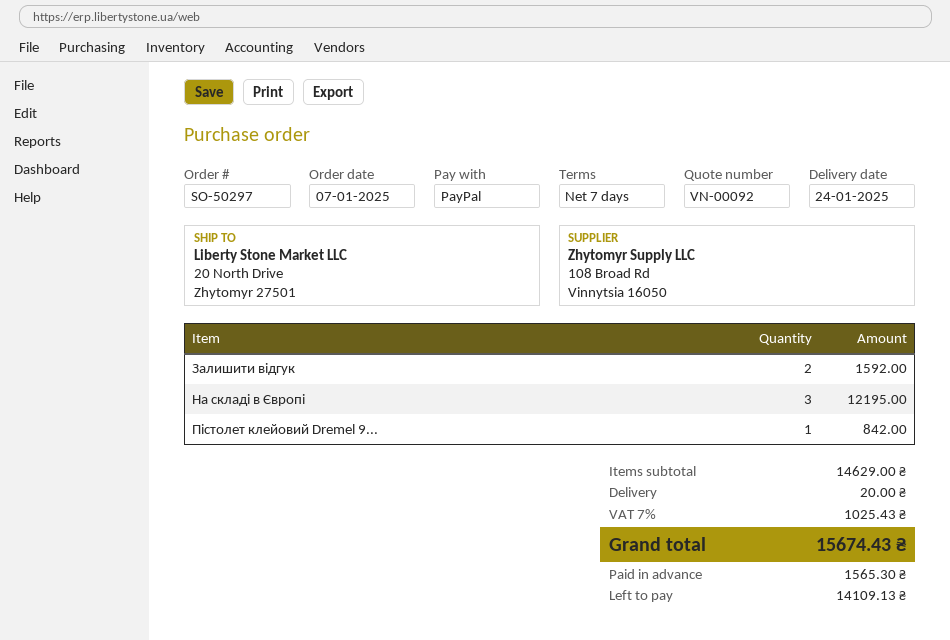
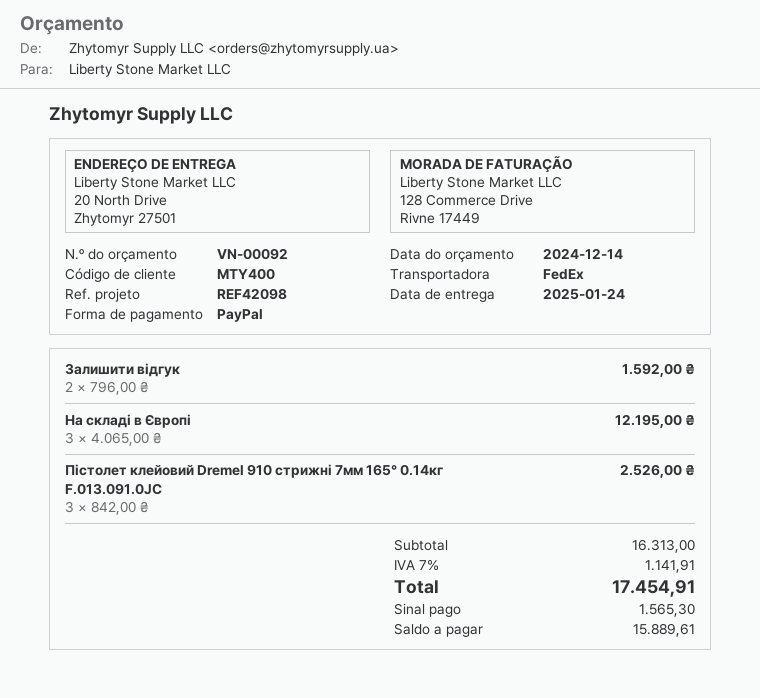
Пістолет клейовий Dremel 9...: 1 for 842.00 -> 3 for 2526.00
subtotal: 14629.00 -> 16313.00
shipping: 20.00 -> none
tax: 7% = 1025.43 -> 7% = 1141.91
total: 15674.43 -> 17454.91
balance: 14109.13 -> 15889.61

